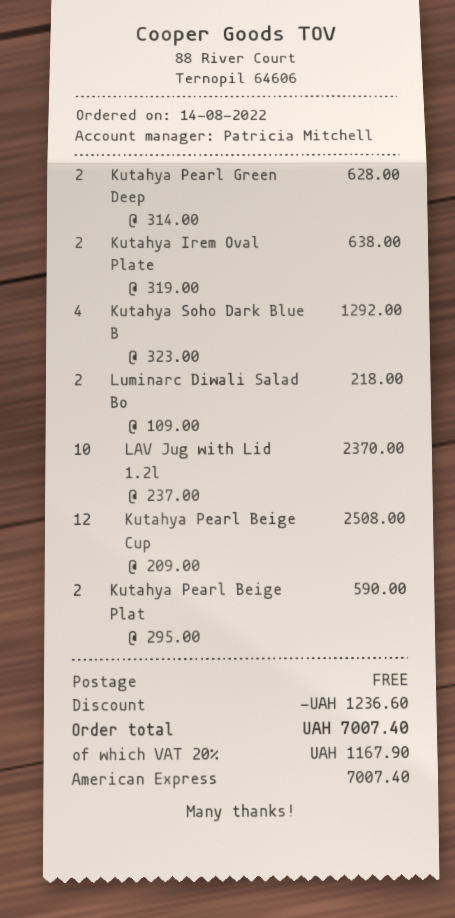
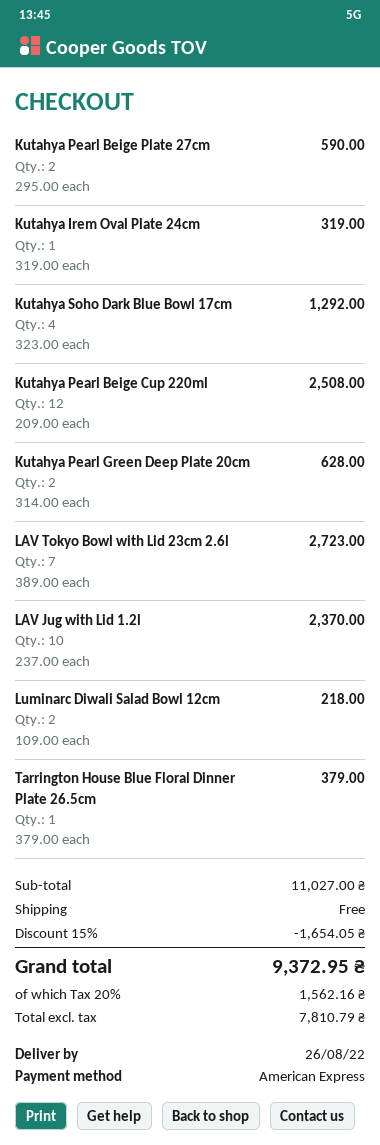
Kutahya Irem Oval Plate: 2 x 319.00 = 638.00 -> 1 x 319.00 = 319.00
LAV Tokyo Bowl with Lid 23cm 2.6l: none -> 7 x 389.00 = 2723.00
Tarrington House Blue Floral Dinner Plate 26.5cm: none -> 1 x 379.00 = 379.00
discount: 1236.60 -> 1654.05
tax: 20% = 1167.90 -> 20% = 1562.16
total: 7007.40 -> 9372.95

